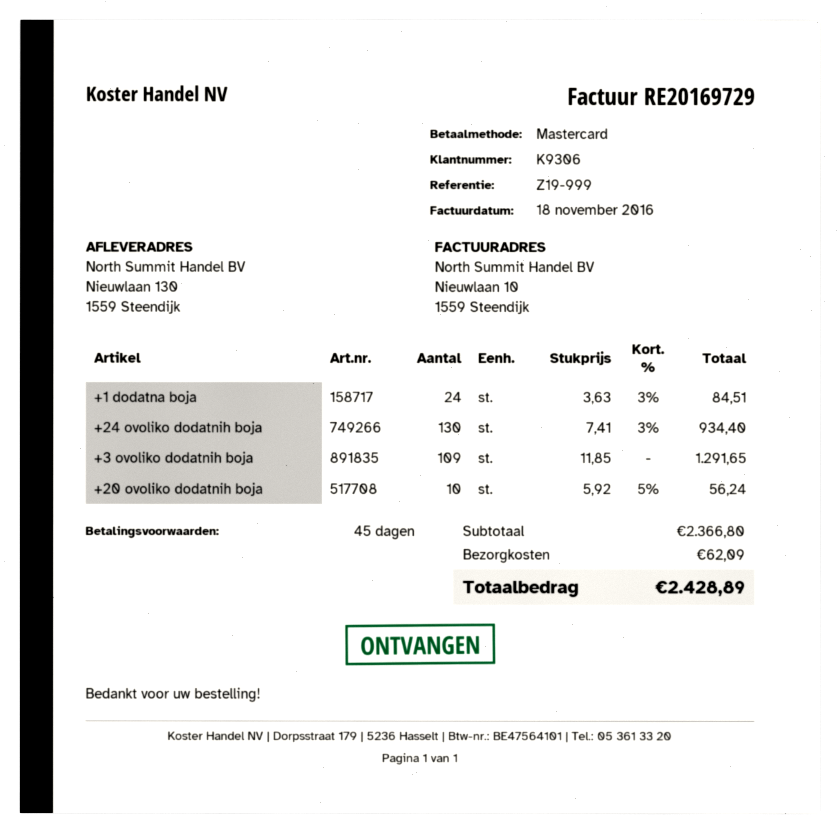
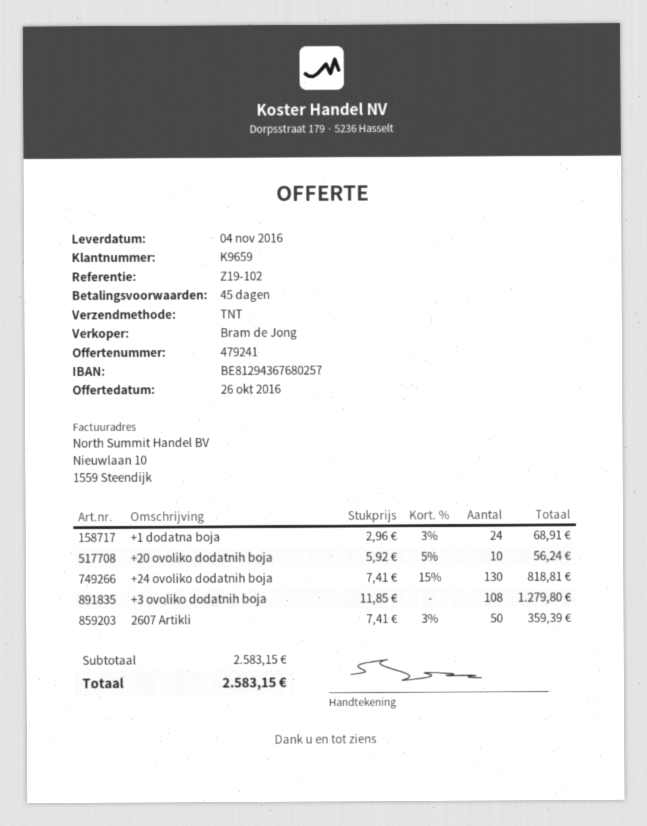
customer number: K9306 -> K9659
reference: Z19-999 -> Z19-102
+1 dodatna boja: 24 x 3.63 - 3% = 84.51 -> 24 x 2.96 - 3% = 68.91
+24 ovoliko dodatnih boja: 130 x 7.41 - 3% = 934.40 -> 130 x 7.41 - 15% = 818.81
+3 ovoliko dodatnih boja: 109 x 11.85 = 1291.65 -> 108 x 11.85 = 1279.80
2607 Artikli: none -> 50 x 7.41 - 3% = 359.39
subtotal: 2366.80 -> 2583.15
shipping: 62.09 -> none
total: 2428.89 -> 2583.15

